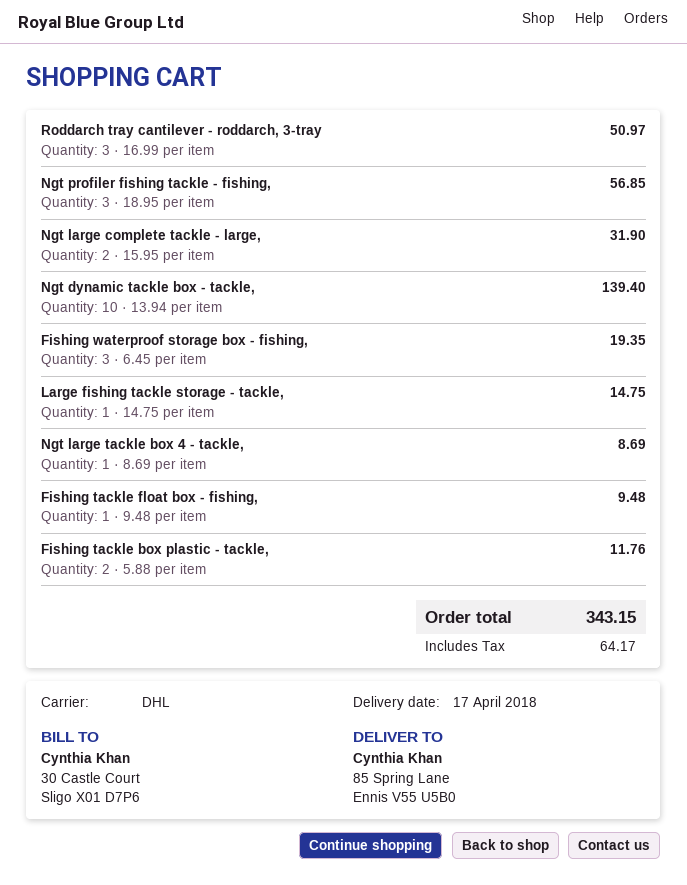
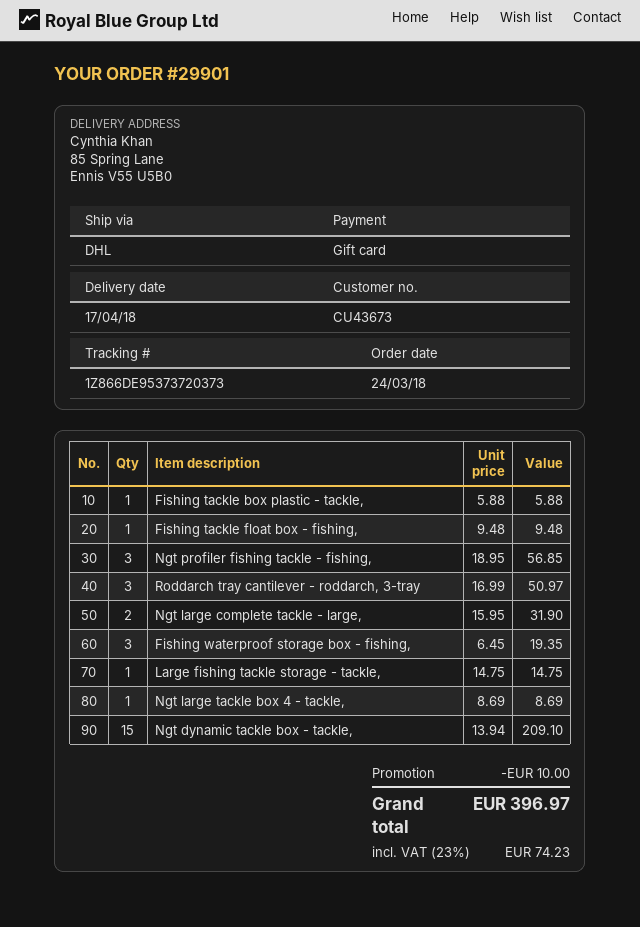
Ngt dynamic tackle box - tackle,: 10 x 13.94 = 139.40 -> 15 x 13.94 = 209.10
Fishing tackle box plastic - tackle,: 2 x 5.88 = 11.76 -> 1 x 5.88 = 5.88
discount: none -> 10.00
tax: 64.17 -> 74.23
total: 343.15 -> 396.97

